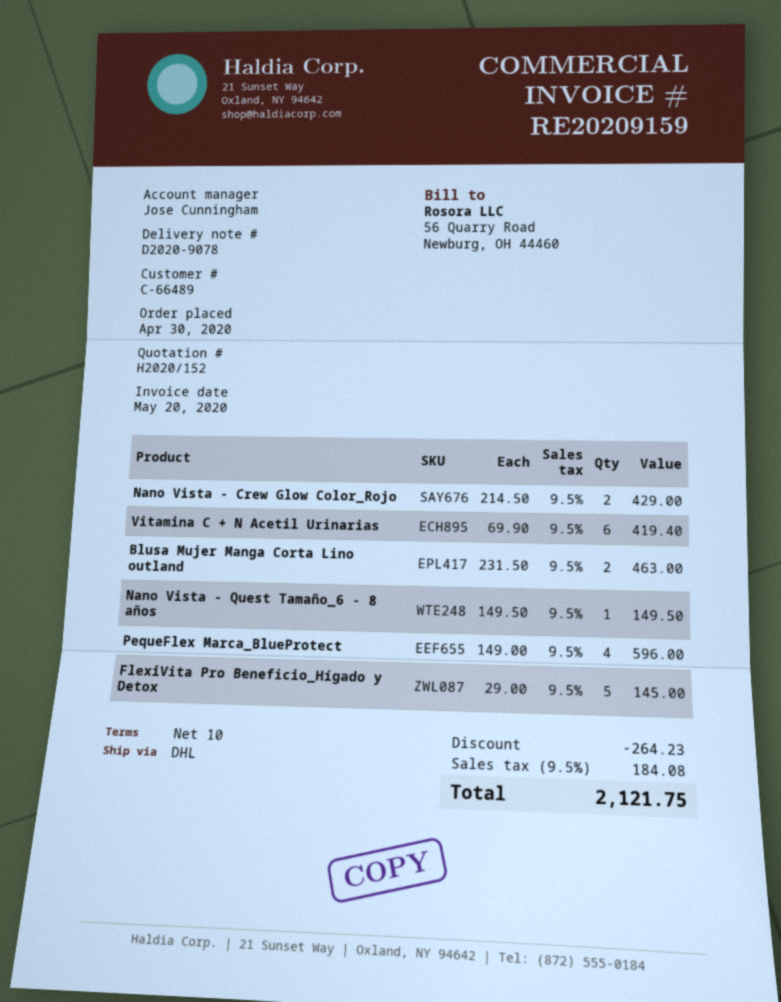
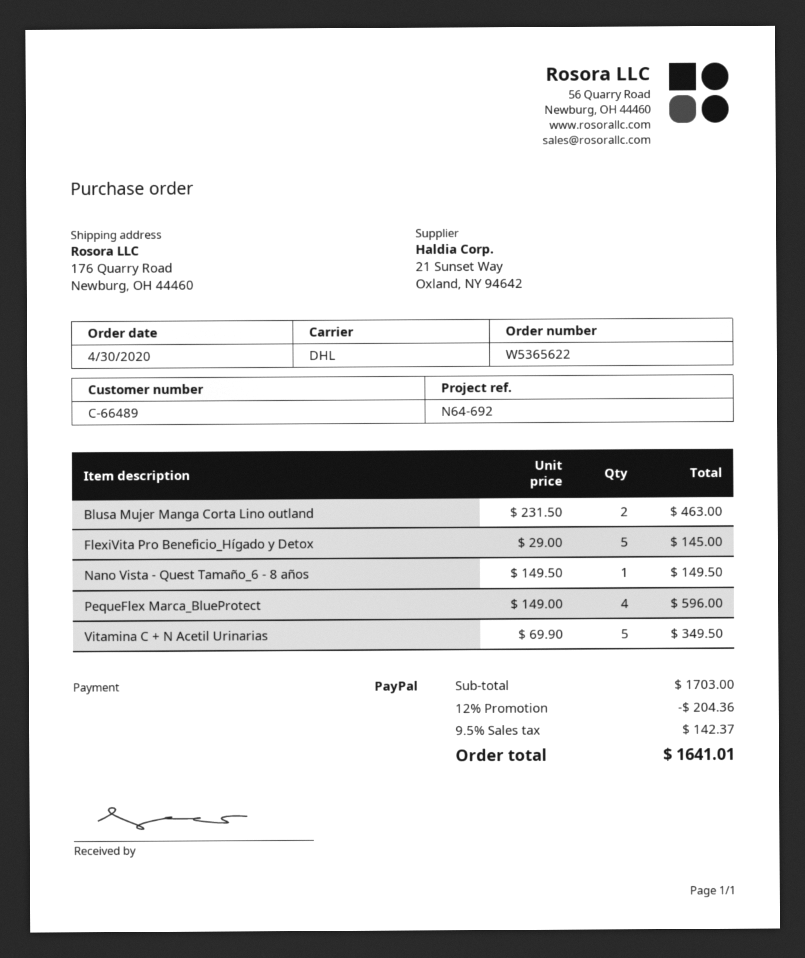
Nano Vista - Crew Glow Color_Rojo: 2 x 214.50 = 429.00 -> none
Vitamina C + N Acetil Urinarias: 6 x 69.90 = 419.40 -> 5 x 69.90 = 349.50
discount: 264.23 -> 204.36
tax: 9.5% = 184.08 -> 9.5% = 142.37
total: 2121.75 -> 1641.01

